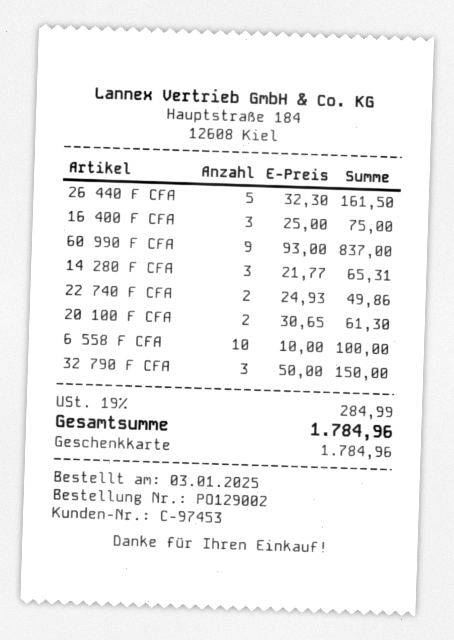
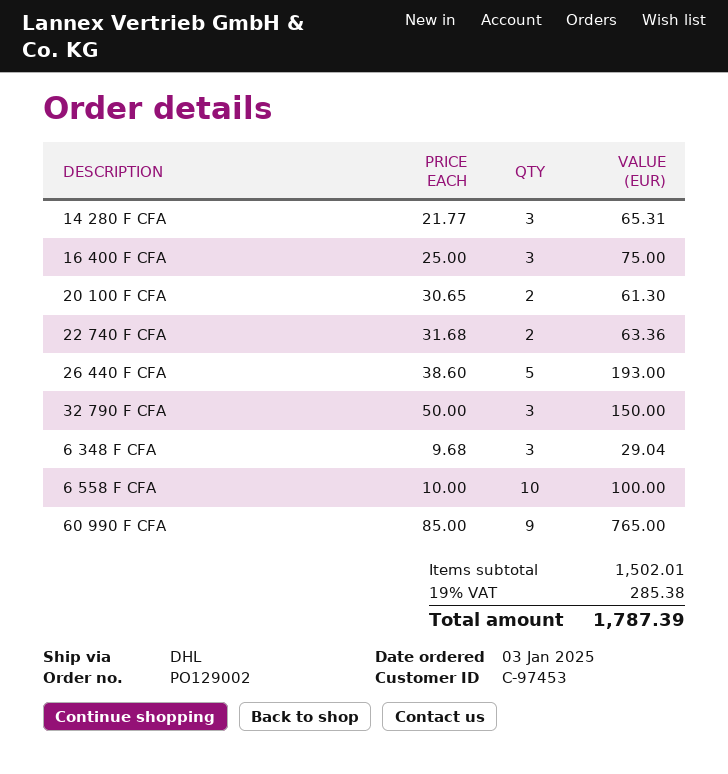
26 440 F CFA: 5 x 32.30 = 161.50 -> 5 x 38.60 = 193.00
60 990 F CFA: 9 x 93.00 = 837.00 -> 9 x 85.00 = 765.00
22 740 F CFA: 2 x 24.93 = 49.86 -> 2 x 31.68 = 63.36
6 348 F CFA: none -> 3 x 9.68 = 29.04
tax: 19% = 284.99 -> 19% = 285.38
total: 1784.96 -> 1787.39

